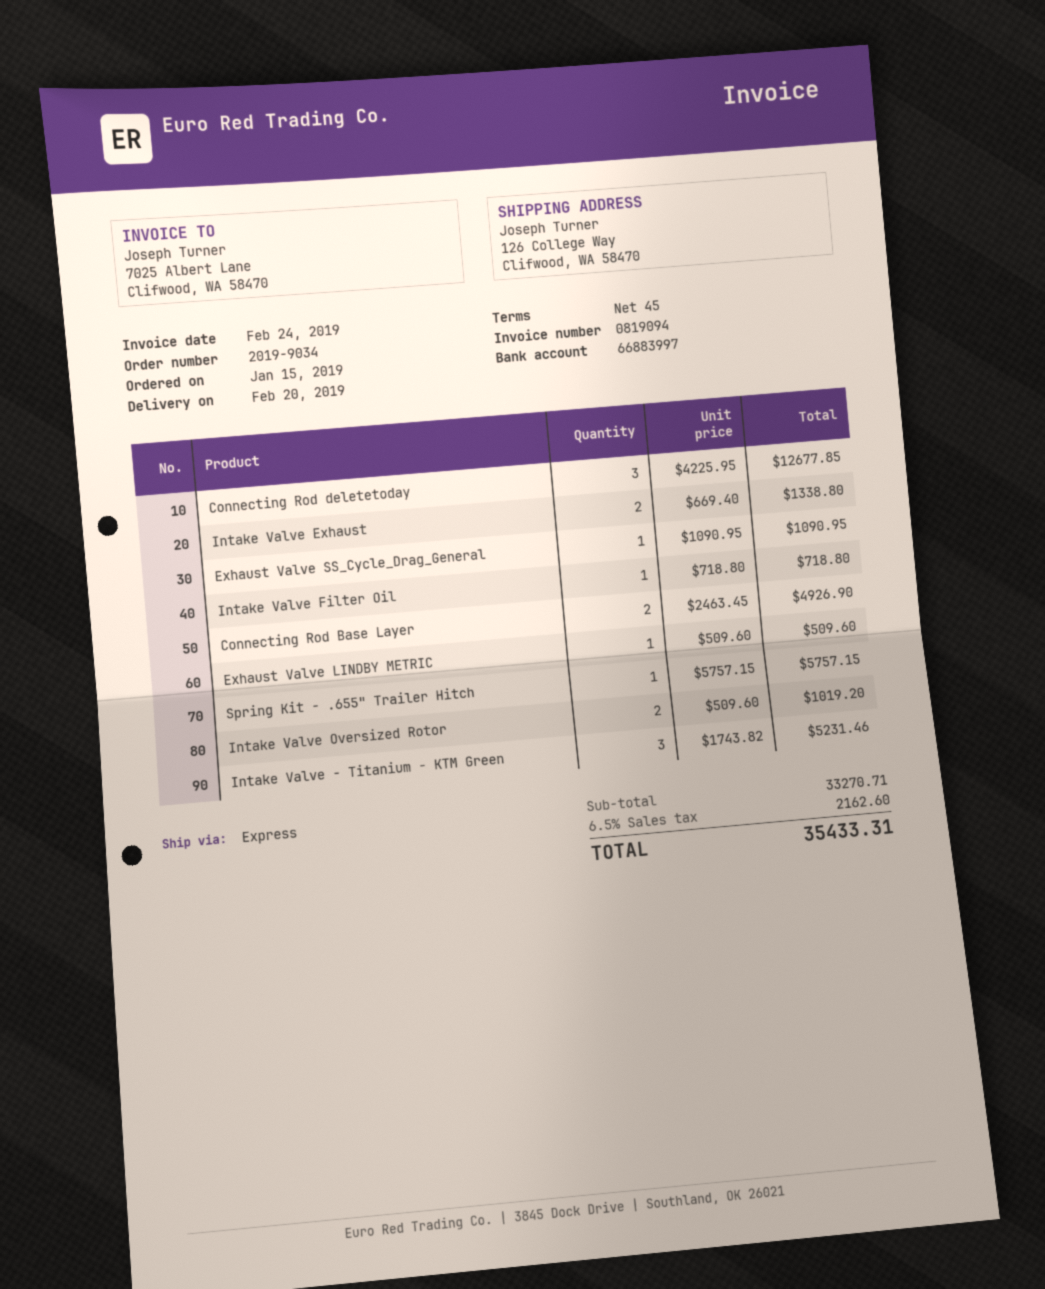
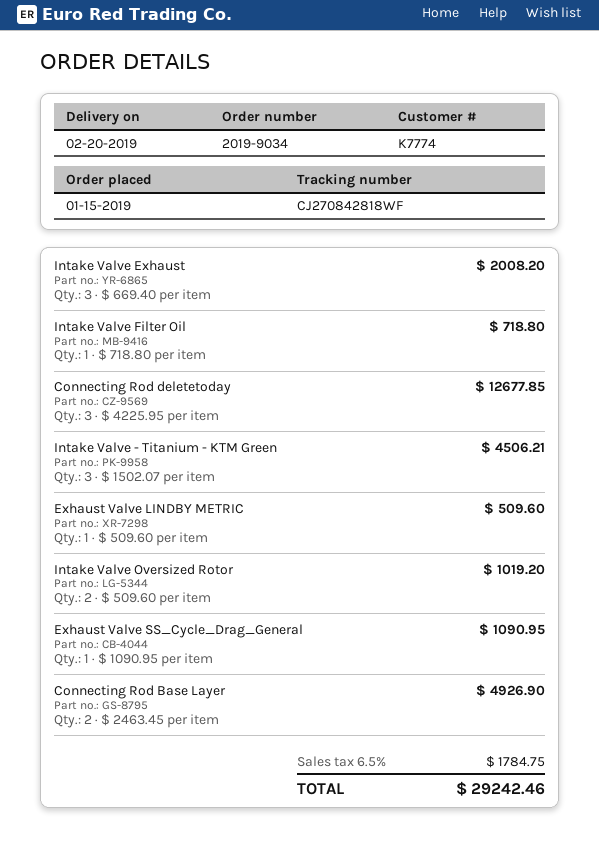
Intake Valve Exhaust: 2 x 669.40 = 1338.80 -> 3 x 669.40 = 2008.20
Spring Kit - .655" Trailer Hitch: 1 x 5757.15 = 5757.15 -> none
Intake Valve - Titanium - KTM Green: 3 x 1743.82 = 5231.46 -> 3 x 1502.07 = 4506.21
tax: 6.5% = 2162.60 -> 6.5% = 1784.75
total: 35433.31 -> 29242.46

